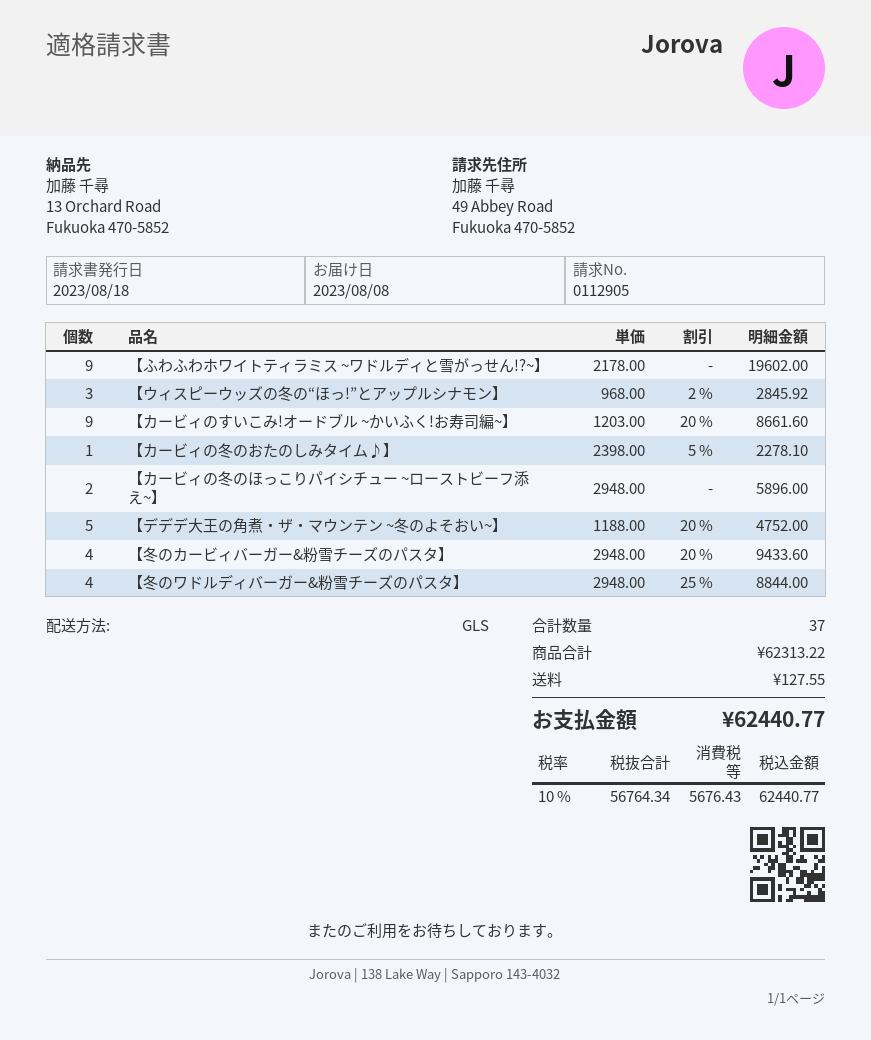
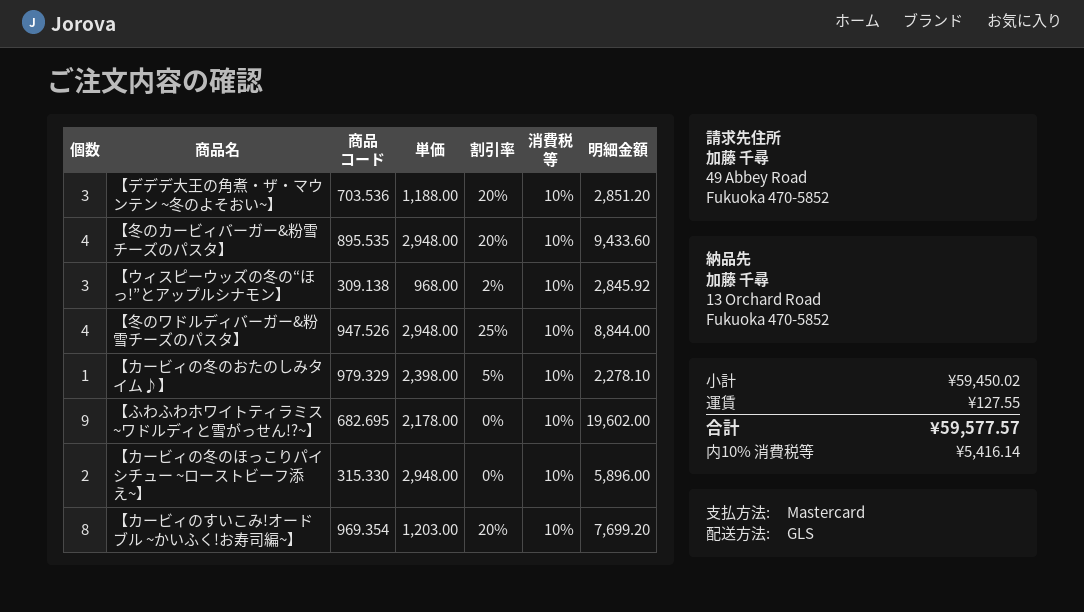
【カービィのすいこみ!オードブル ~かいふく!お寿司編~】: 9 x 1203.00 - 20% = 8661.60 -> 8 x 1203.00 - 20% = 7699.20
【デデデ大王の角煮・ザ・マウンテン ~冬のよそおい~】: 5 x 1188.00 - 20% = 4752.00 -> 3 x 1188.00 - 20% = 2851.20
subtotal: 62313.22 -> 59450.02
tax: 10% = 5676.43 -> 10% = 5416.14
total: 62440.77 -> 59577.57

